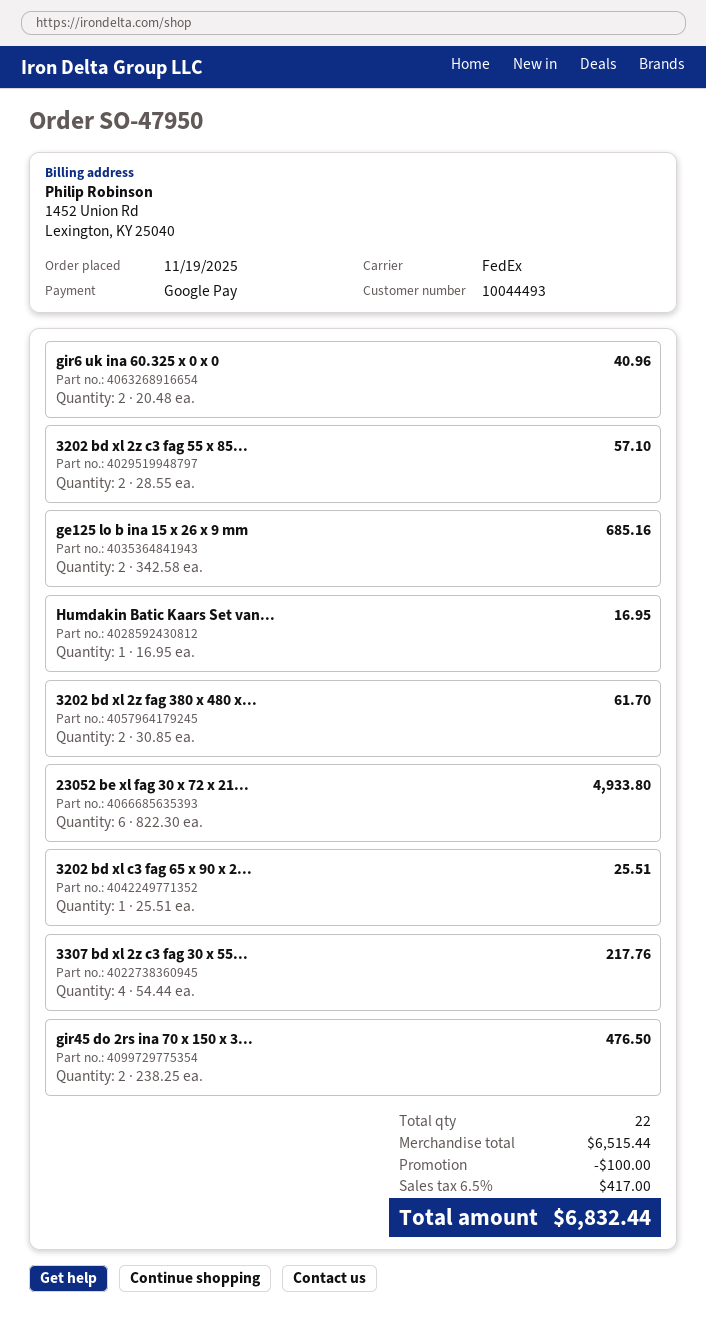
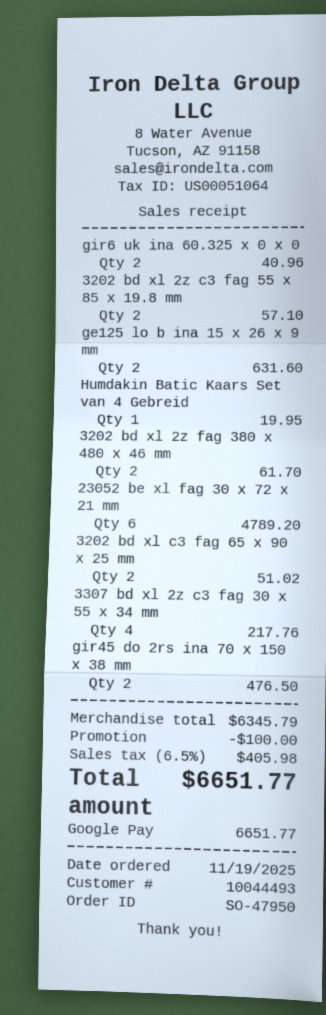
ge125 lo b ina 15 x 26 x 9 mm: 2 for 685.16 -> 2 for 631.60
Humdakin Batic Kaars Set van...: 1 for 16.95 -> 1 for 19.95
23052 be xl fag 30 x 72 x 21...: 6 for 4933.80 -> 6 for 4789.20
3202 bd xl c3 fag 65 x 90 x 2...: 1 for 25.51 -> 2 for 51.02
subtotal: 6515.44 -> 6345.79
tax: 6.5% = 417.00 -> 6.5% = 405.98
total: 6832.44 -> 6651.77

